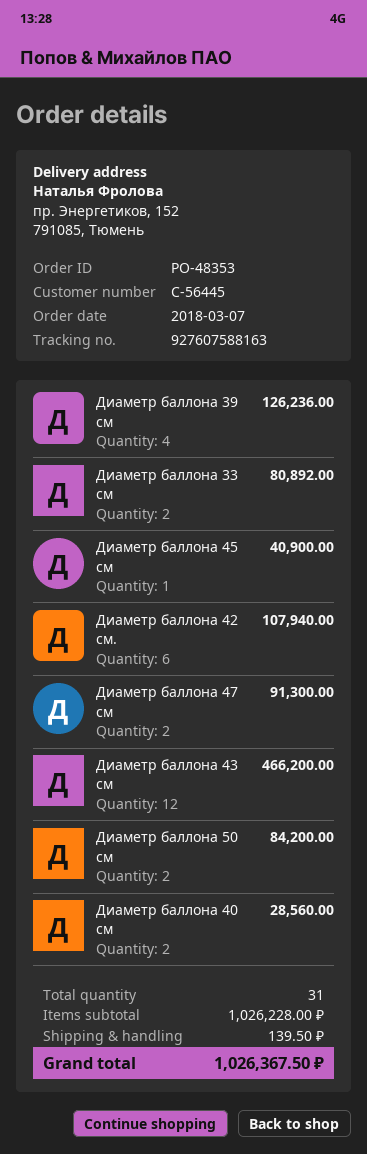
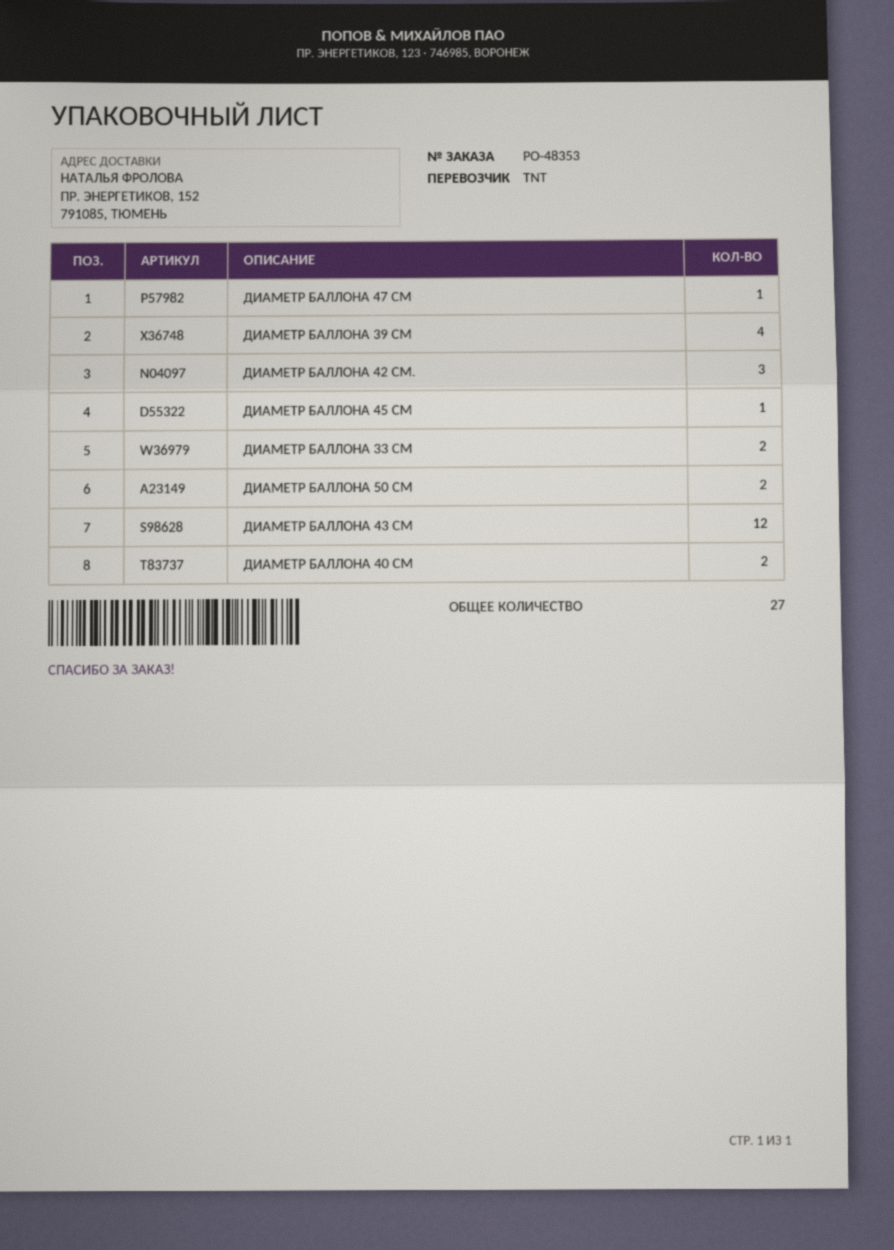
Диаметр баллона 42 см.: 6 -> 3
Диаметр баллона 47 см: 2 -> 1
total quantity: 31 -> 27

